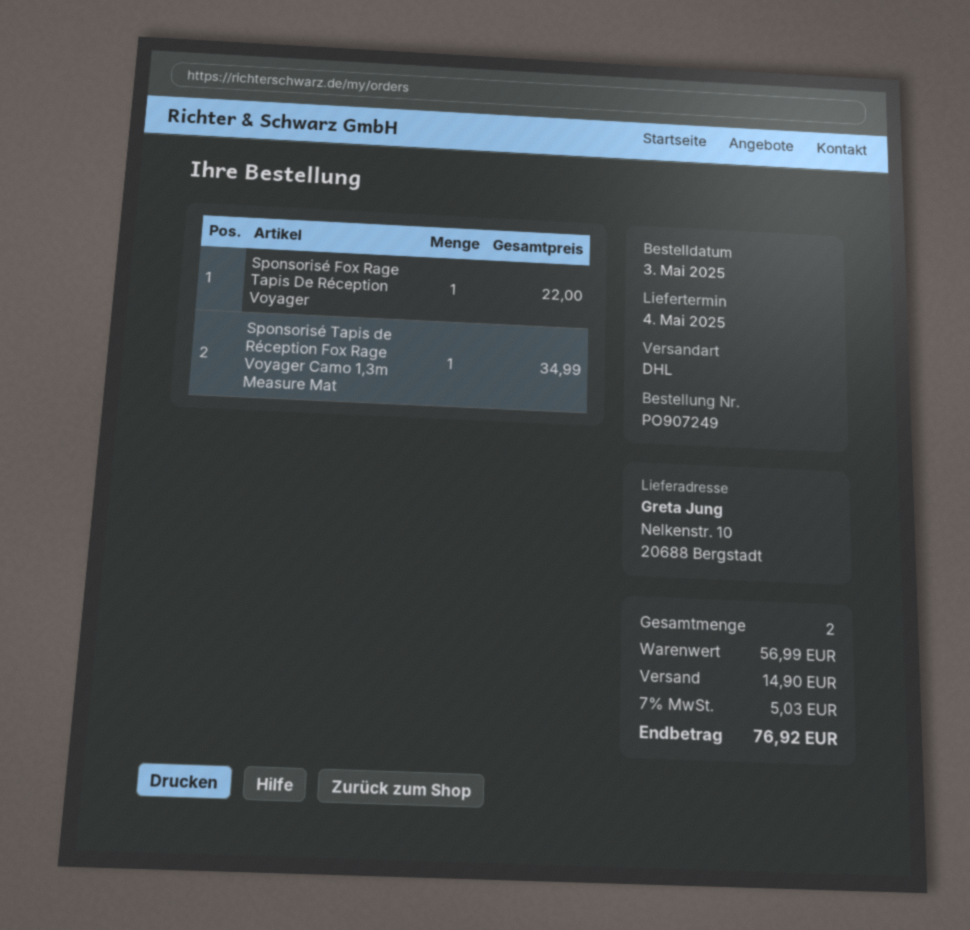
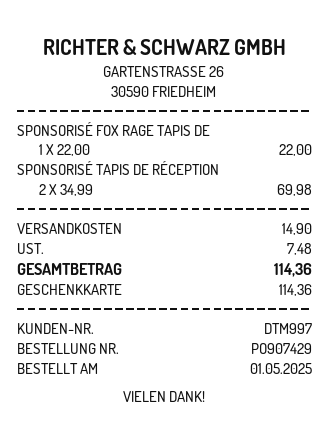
order number: PO907249 -> PO907429
order date: 2025-05-03 -> 2025-05-01
Sponsorisé Tapis de Réception Fox Rage Voyager Camo 1,3m Measure Mat: 1 for 34.99 -> 2 for 69.98
tax: 5.03 -> 7.48
total: 76.92 -> 114.36

